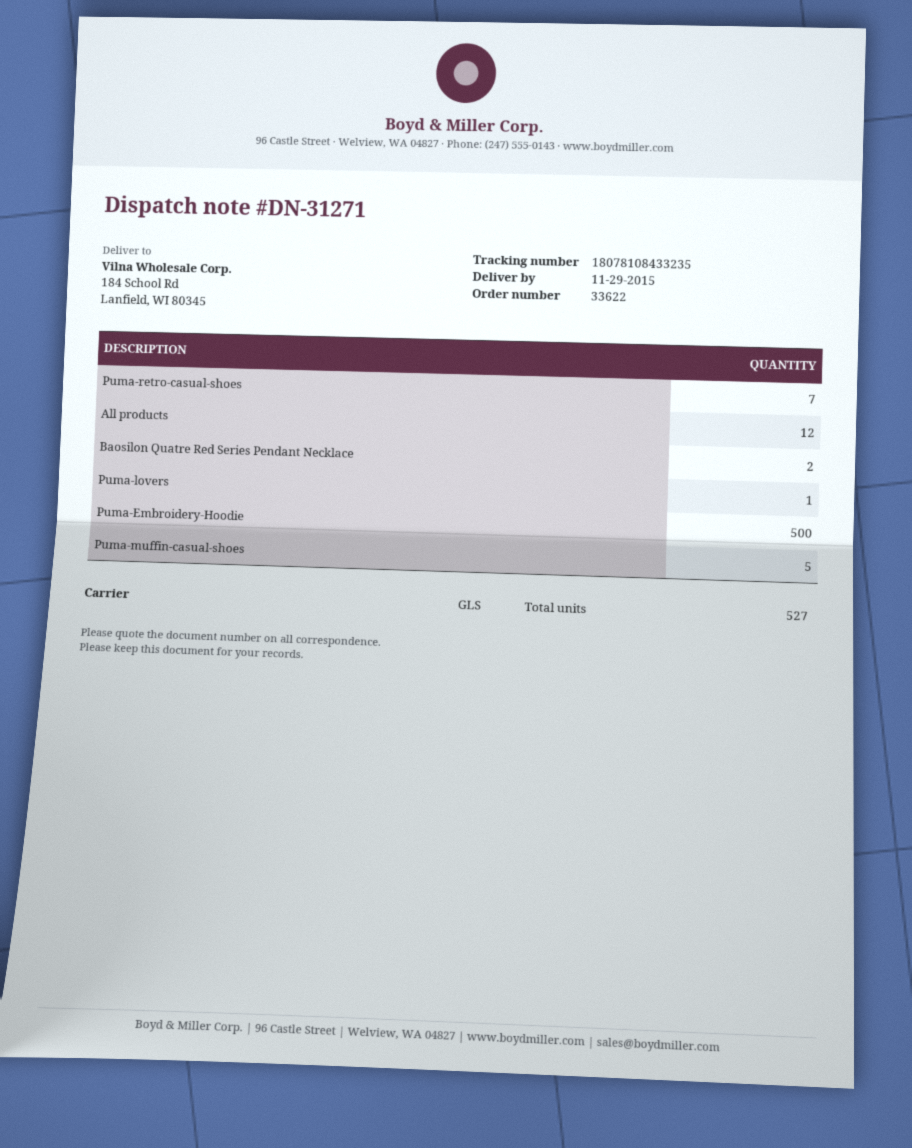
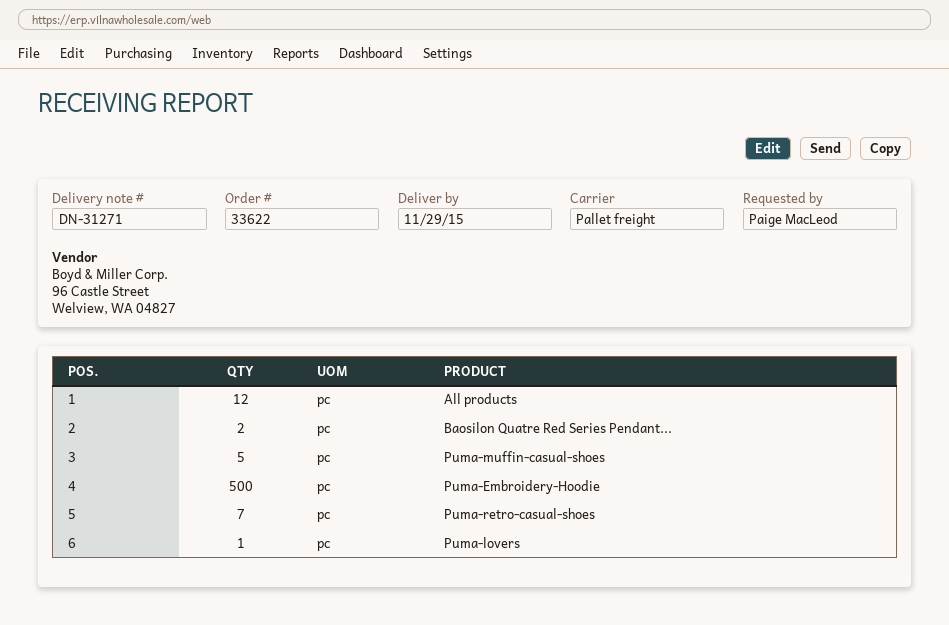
shipping method: GLS -> pallet freight

